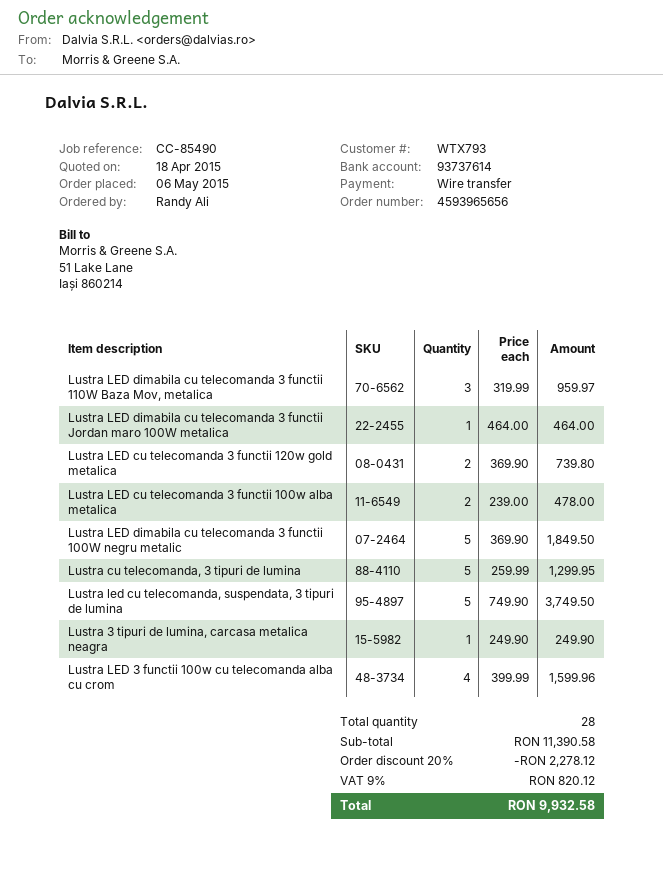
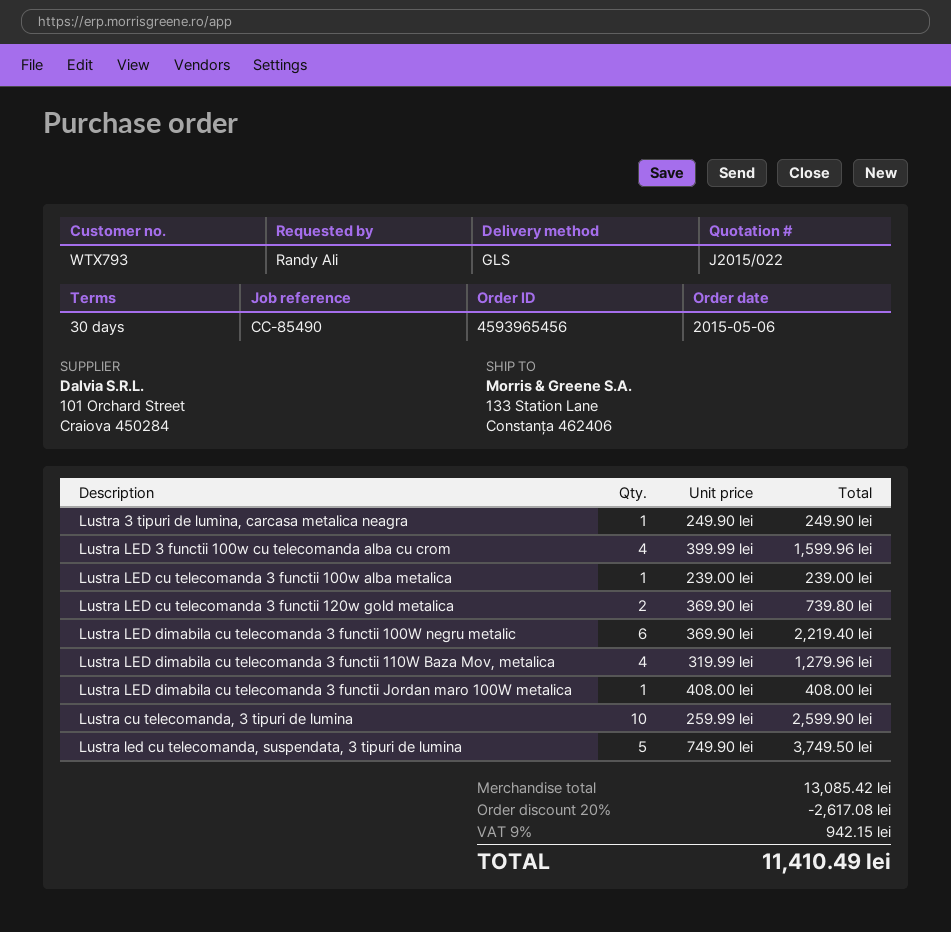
order number: 4593965656 -> 4593965456
Lustra LED dimabila cu telecomanda 3 functii 110W Baza Mov, metalica: 3 x 319.99 = 959.97 -> 4 x 319.99 = 1279.96
Lustra LED dimabila cu telecomanda 3 functii Jordan maro 100W metalica: 1 x 464.00 = 464.00 -> 1 x 408.00 = 408.00
Lustra LED cu telecomanda 3 functii 100w alba metalica: 2 x 239.00 = 478.00 -> 1 x 239.00 = 239.00
Lustra LED dimabila cu telecomanda 3 functii 100W negru metalic: 5 x 369.90 = 1849.50 -> 6 x 369.90 = 2219.40
Lustra cu telecomanda, 3 tipuri de lumina: 5 x 259.99 = 1299.95 -> 10 x 259.99 = 2599.90
subtotal: 11390.58 -> 13085.42
discount: 20% = 2278.12 -> 20% = 2617.08
tax: 9% = 820.12 -> 9% = 942.15
total: 9932.58 -> 11410.49

